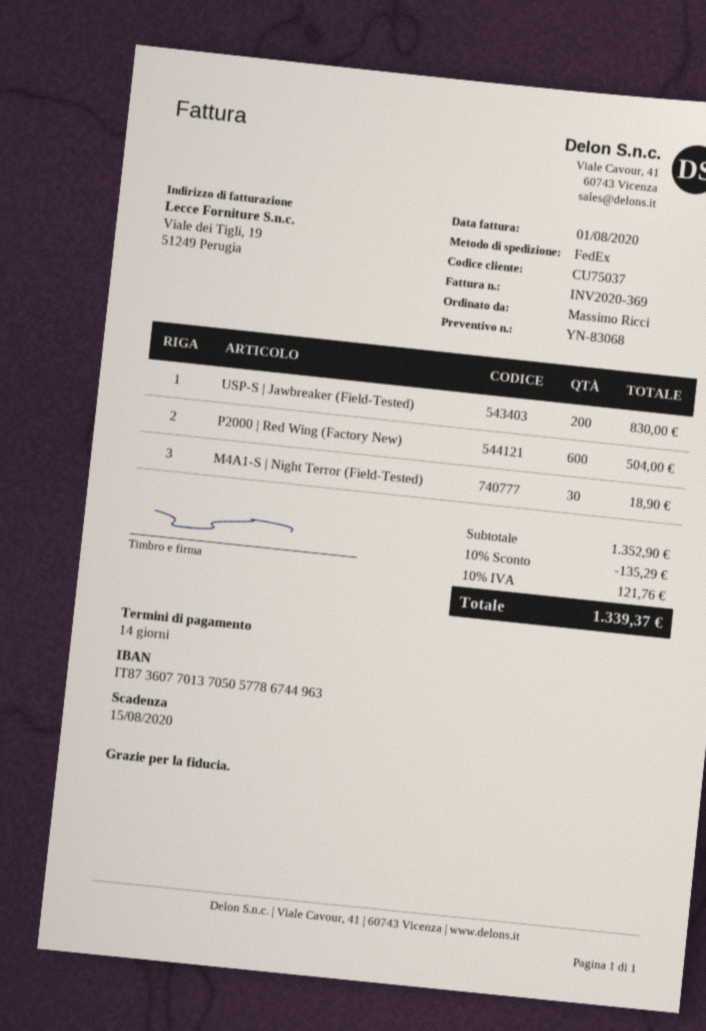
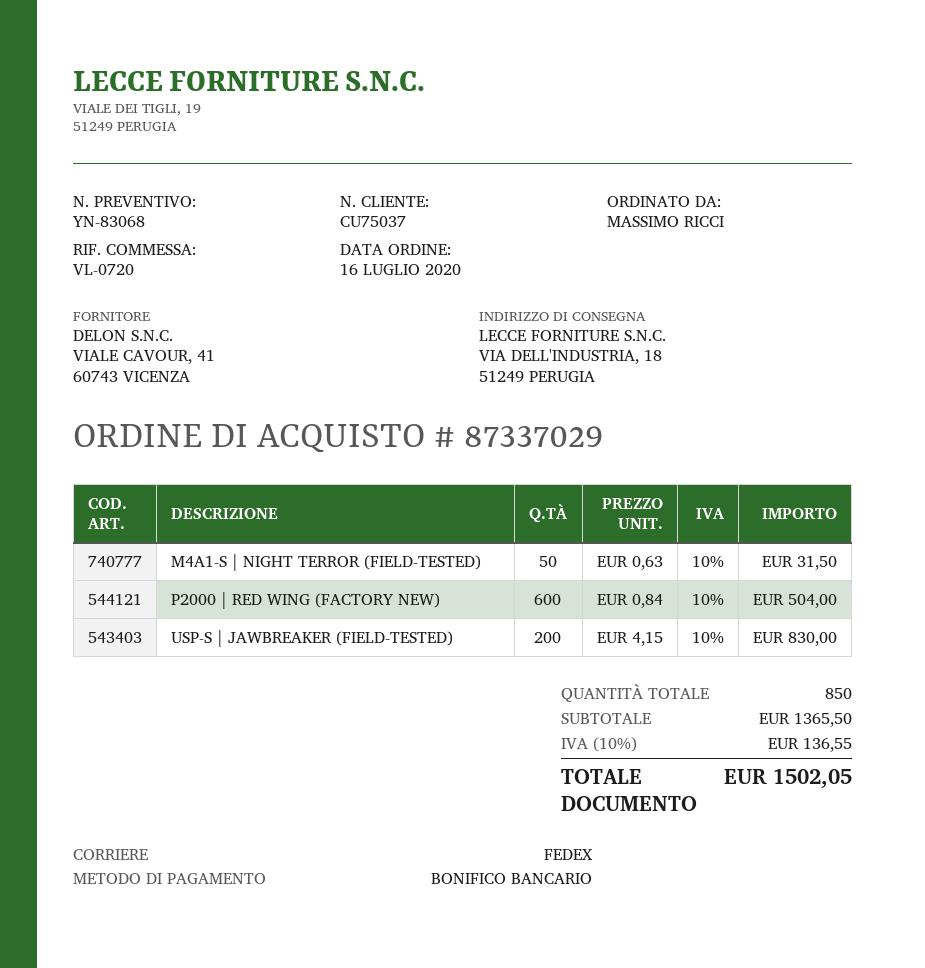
M4A1-S | Night Terror (Field-Tested): 30 for 18.90 -> 50 for 31.50
subtotal: 1352.90 -> 1365.50
discount: 10% = 135.29 -> none
tax: 10% = 121.76 -> 10% = 136.55
total: 1339.37 -> 1502.05

